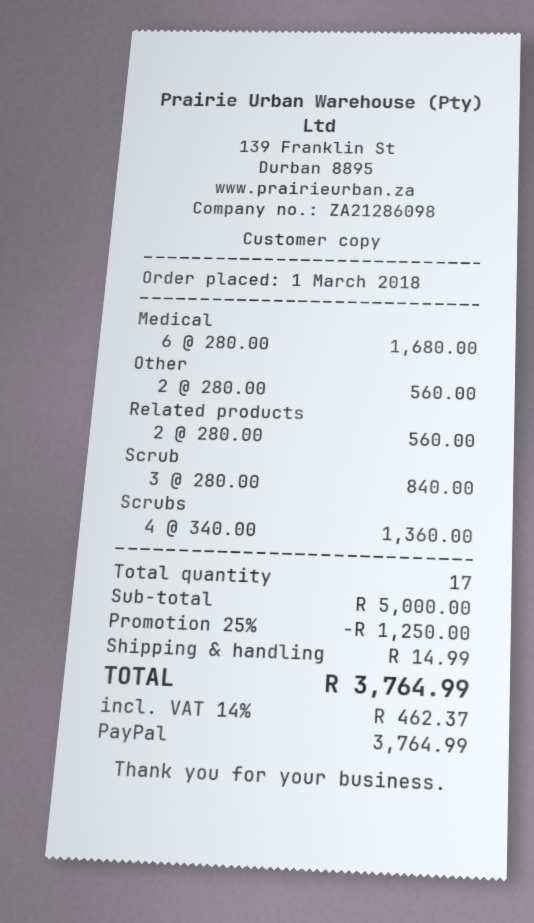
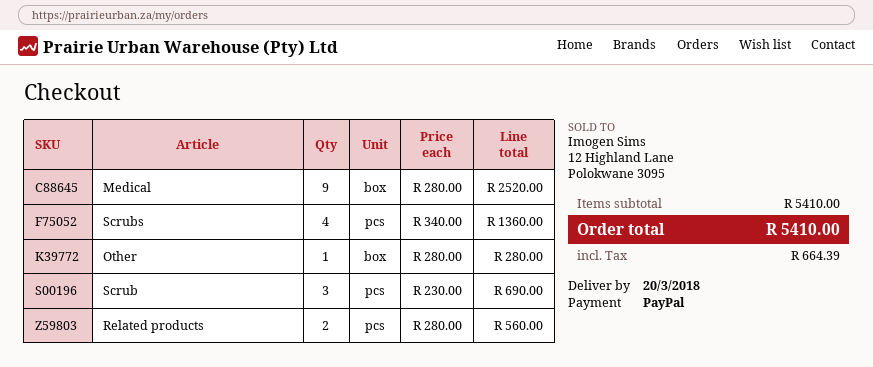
Medical: 6 x 280.00 = 1680.00 -> 9 x 280.00 = 2520.00
Other: 2 x 280.00 = 560.00 -> 1 x 280.00 = 280.00
Scrub: 3 x 280.00 = 840.00 -> 3 x 230.00 = 690.00
subtotal: 5000.00 -> 5410.00
discount: 25% = 1250.00 -> none
shipping: 14.99 -> none
tax: 462.37 -> 664.39
total: 3764.99 -> 5410.00

